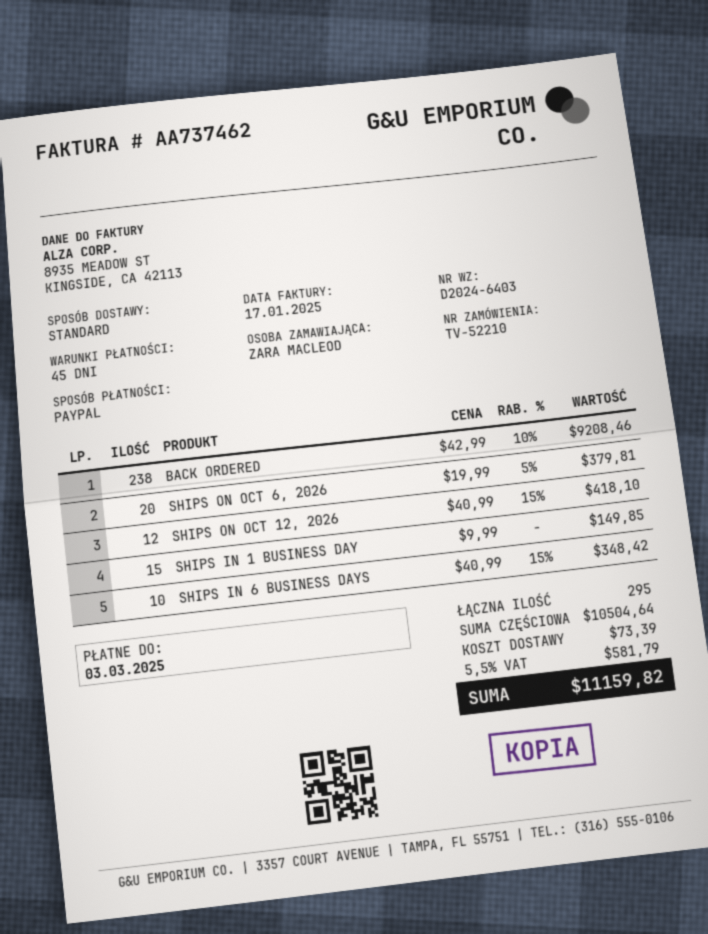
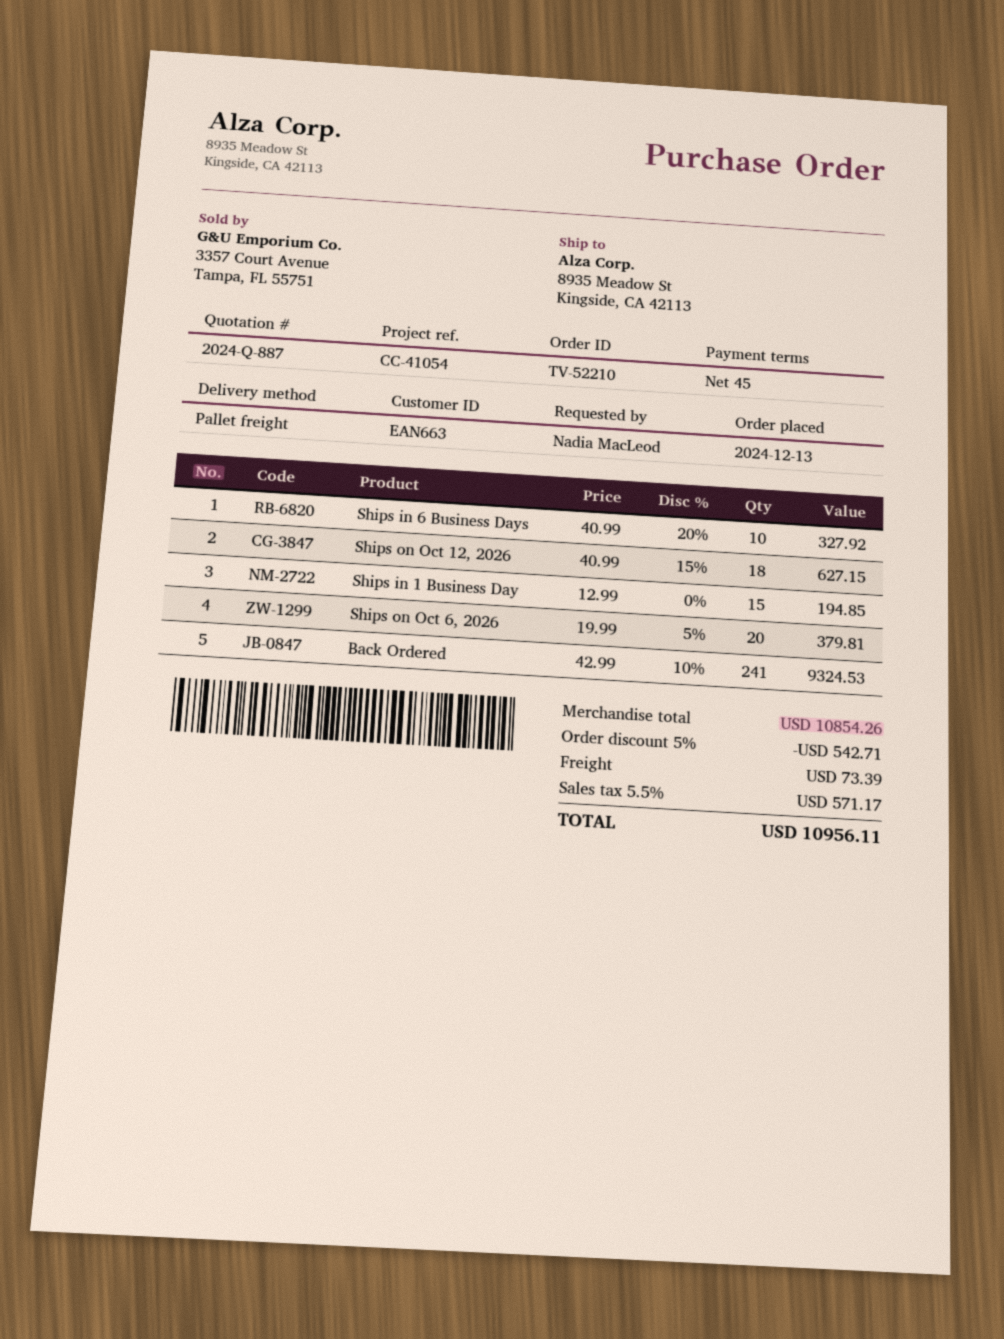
ordered by: ZARA MACLEOD -> Nadia MacLeod
shipping method: standard -> pallet freight
BACK ORDERED: 238 x 42.99 - 10% = 9208.46 -> 241 x 42.99 - 10% = 9324.53
SHIPS ON OCT 12, 2026: 12 x 40.99 - 15% = 418.10 -> 18 x 40.99 - 15% = 627.15
SHIPS IN 1 BUSINESS DAY: 15 x 9.99 = 149.85 -> 15 x 12.99 = 194.85
SHIPS IN 6 BUSINESS DAYS: 10 x 40.99 - 15% = 348.42 -> 10 x 40.99 - 20% = 327.92
subtotal: 10504.64 -> 10854.26
discount: none -> 5% = 542.71
tax: 5.5% = 581.79 -> 5.5% = 571.17
total: 11159.82 -> 10956.11

